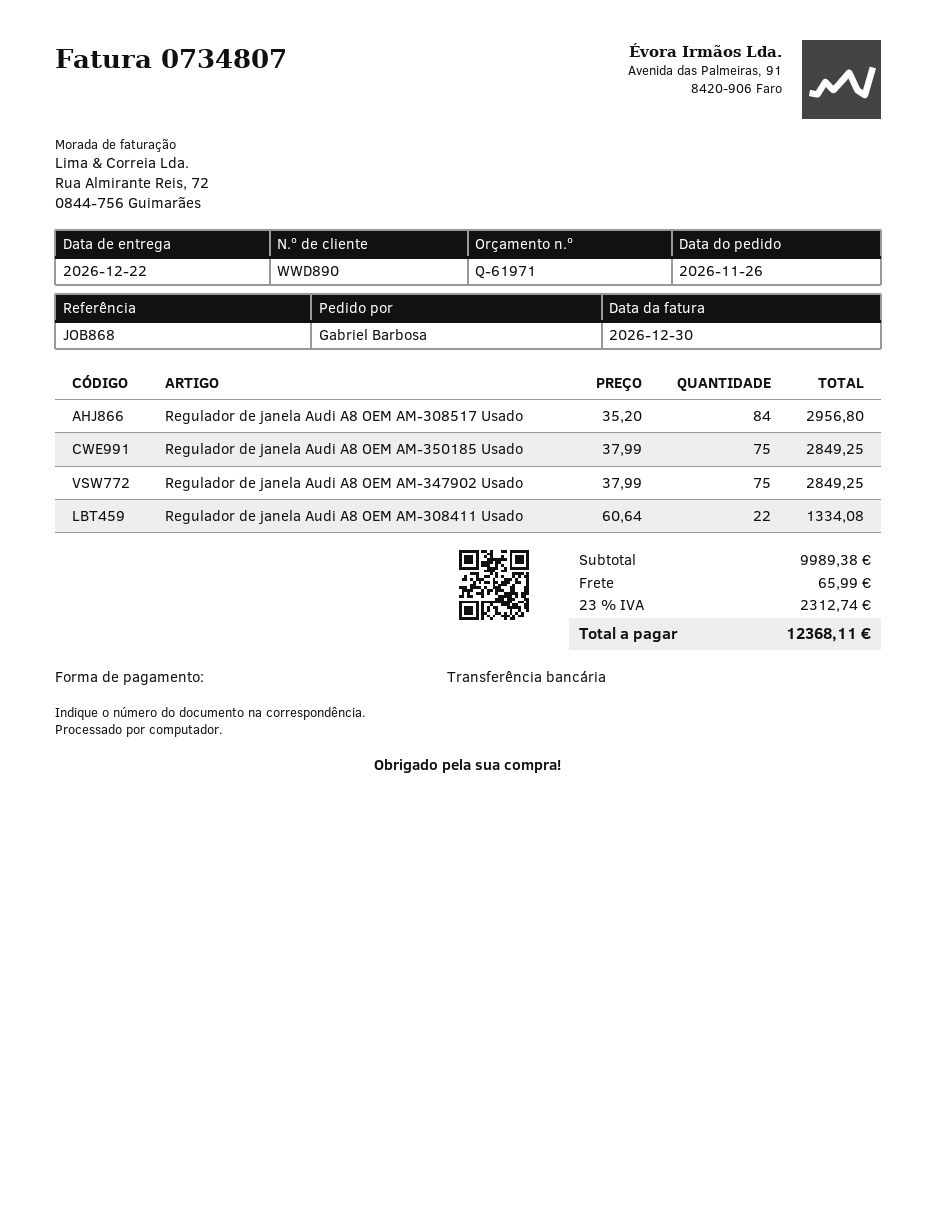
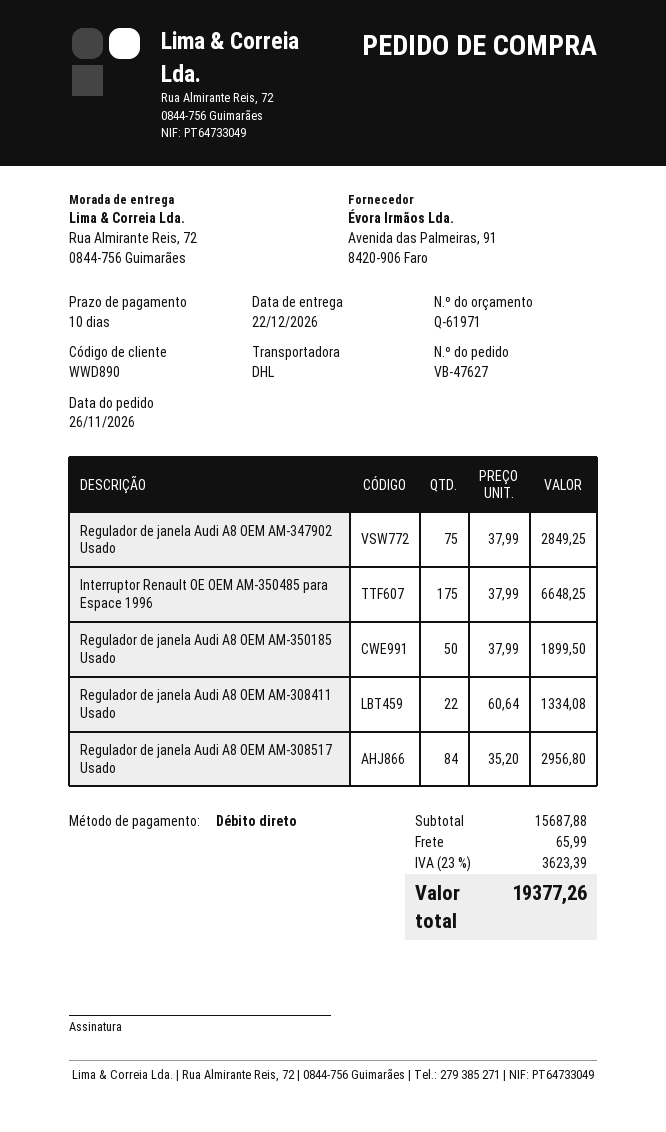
payment method: bank transfer -> direct debit
Regulador de janela Audi A8 OEM AM-350185 Usado: 75 x 37.99 = 2849.25 -> 50 x 37.99 = 1899.50
Interruptor Renault OE OEM AM-350485 para Espace 1996: none -> 175 x 37.99 = 6648.25
subtotal: 9989.38 -> 15687.88
tax: 23% = 2312.74 -> 23% = 3623.39
total: 12368.11 -> 19377.26

